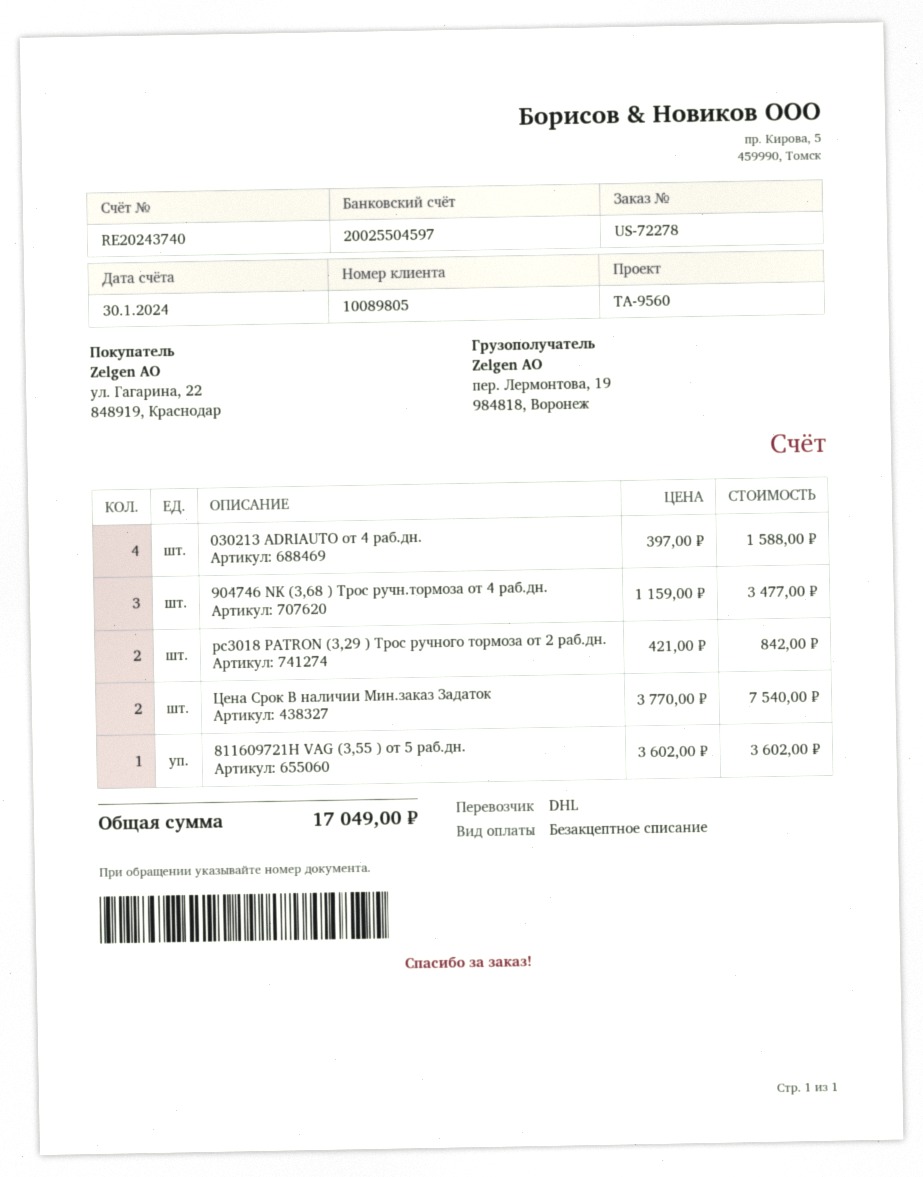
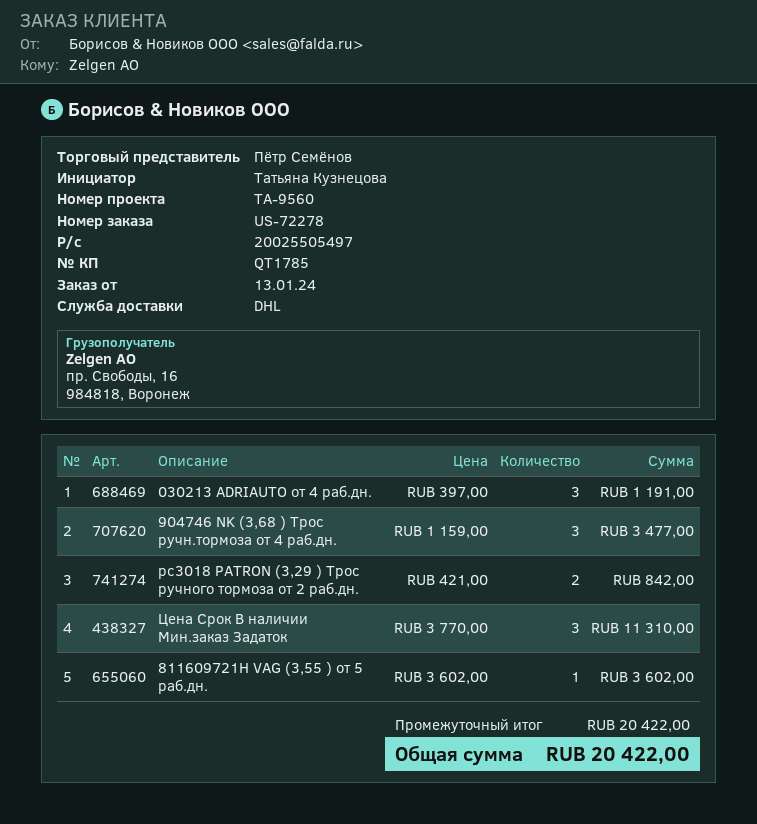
bank account: 20025504597 -> 20025505497
ship to: пер. Лермонтова, 19, 984818, Воронеж -> пр. Свободы, 16, 984818, Воронеж
030213 ADRIAUTO от 4 раб.дн.: 4 x 397.00 = 1588.00 -> 3 x 397.00 = 1191.00
Цена Срок В наличии Мин.заказ Задаток: 2 x 3770.00 = 7540.00 -> 3 x 3770.00 = 11310.00
total: 17049.00 -> 20422.00

